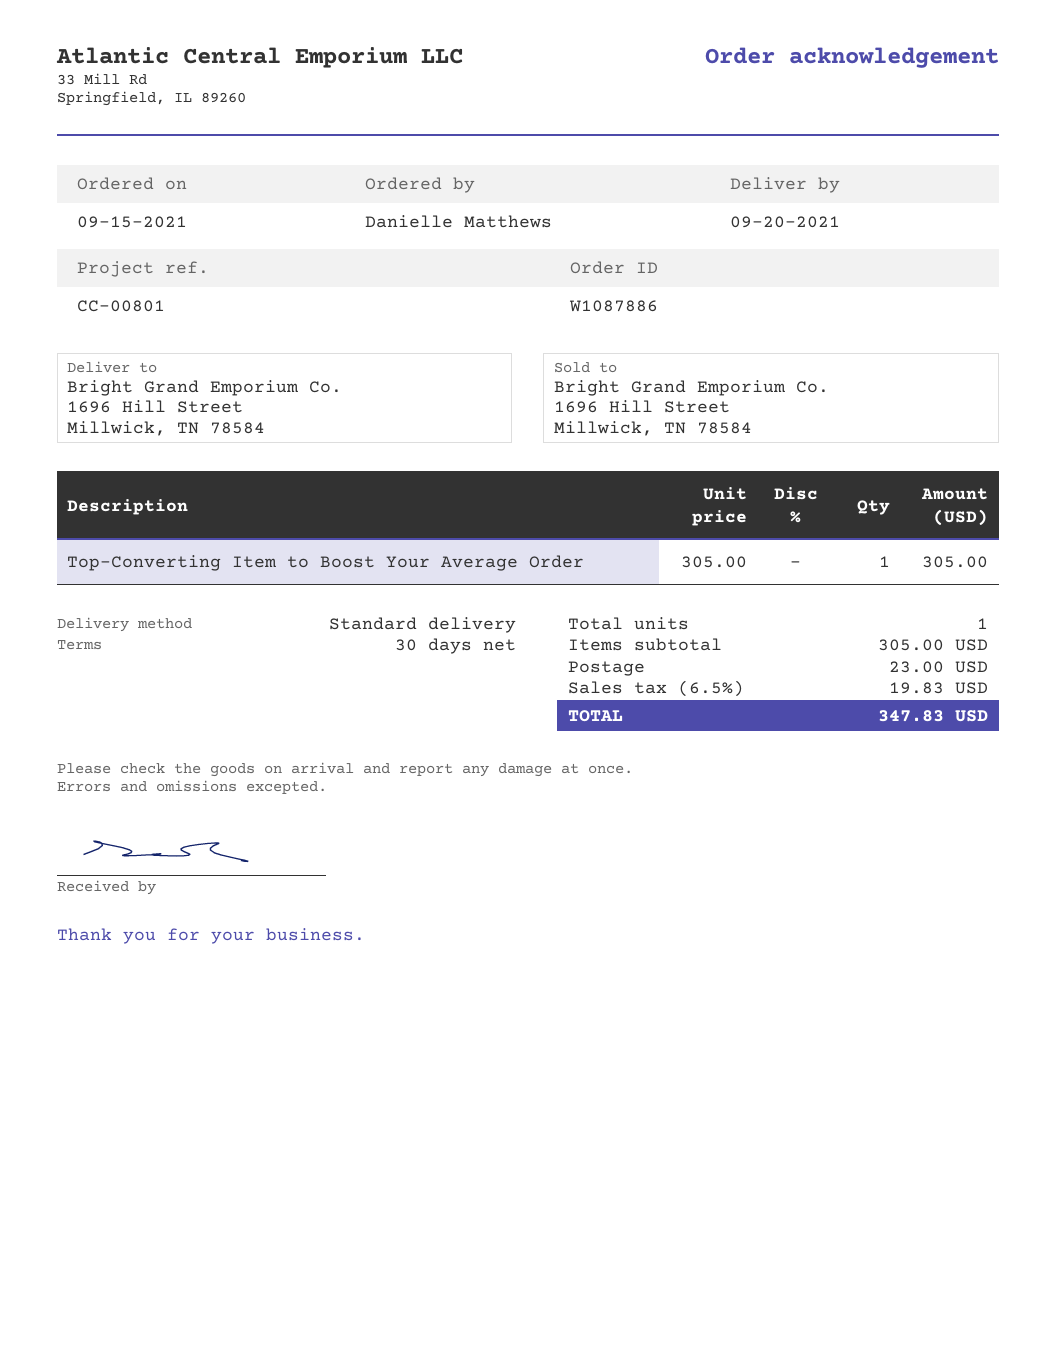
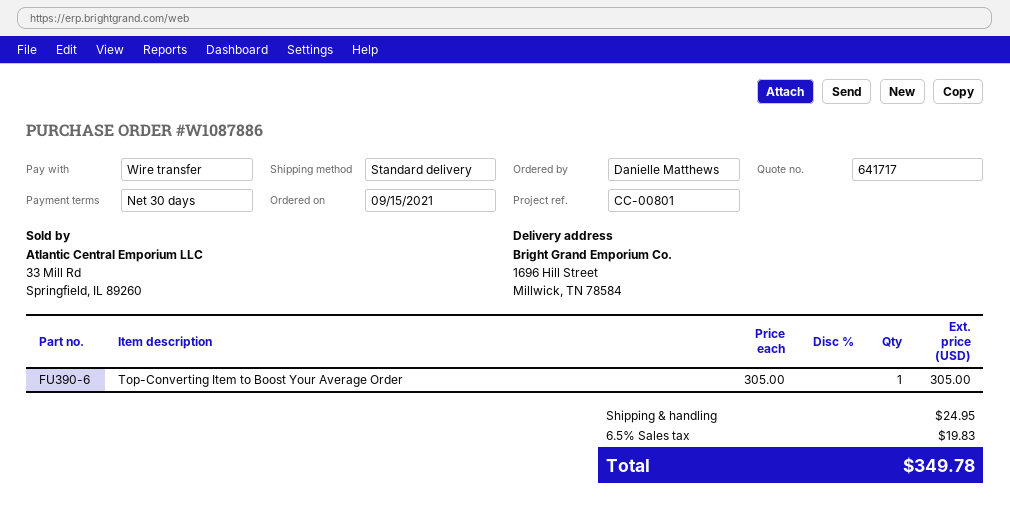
shipping: 23.00 -> 24.95
total: 347.83 -> 349.78

